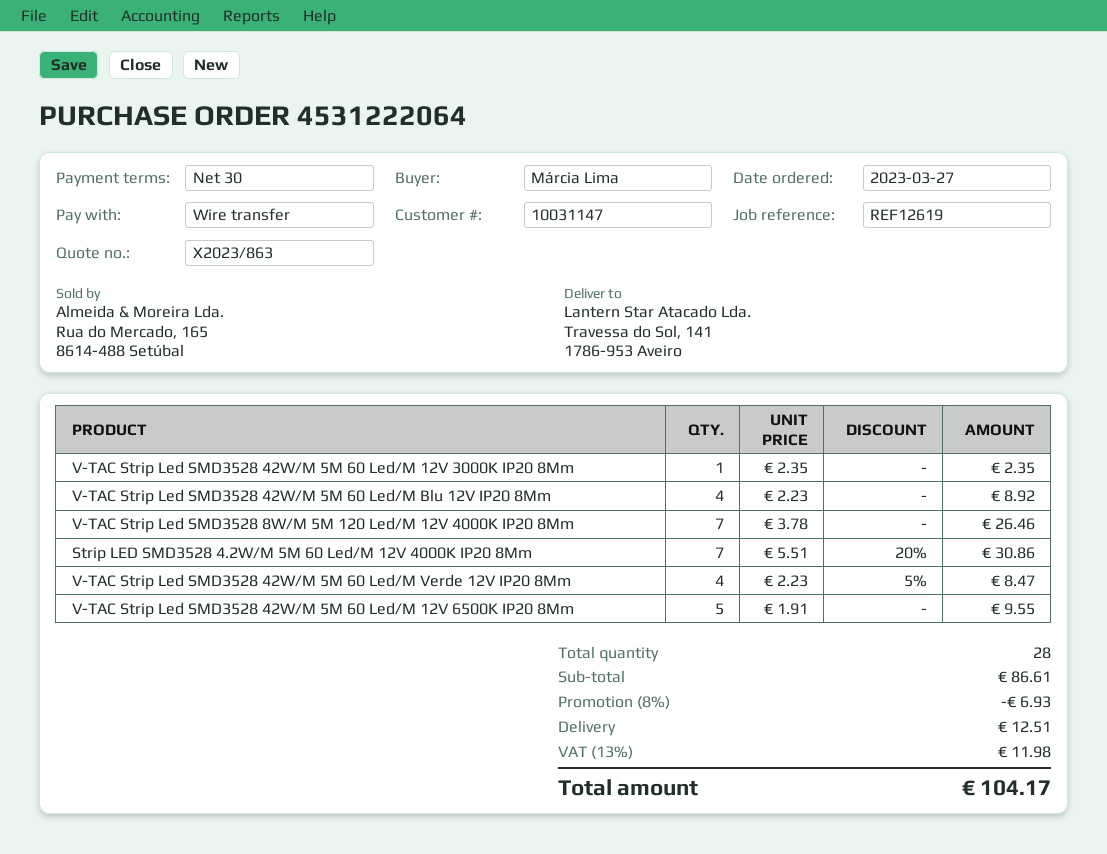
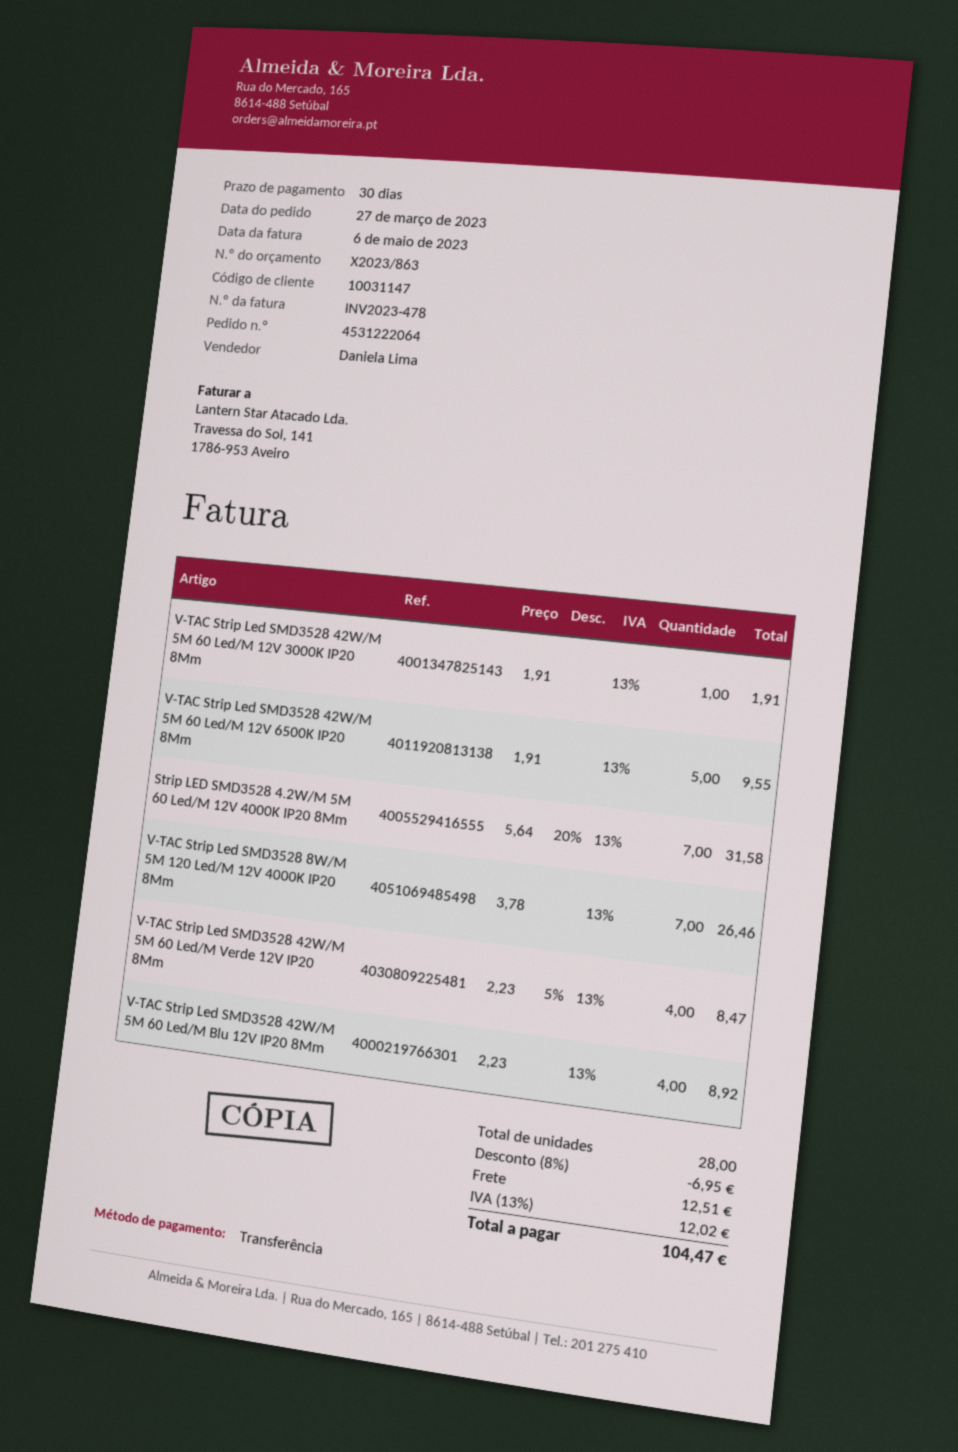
V-TAC Strip Led SMD3528 42W/M 5M 60 Led/M 12V 3000K IP20 8Mm: 1 x 2.35 = 2.35 -> 1 x 1.91 = 1.91
Strip LED SMD3528 4.2W/M 5M 60 Led/M 12V 4000K IP20 8Mm: 7 x 5.51 - 20% = 30.86 -> 7 x 5.64 - 20% = 31.58
discount: 8% = 6.93 -> 8% = 6.95
tax: 13% = 11.98 -> 13% = 12.02
total: 104.17 -> 104.47

